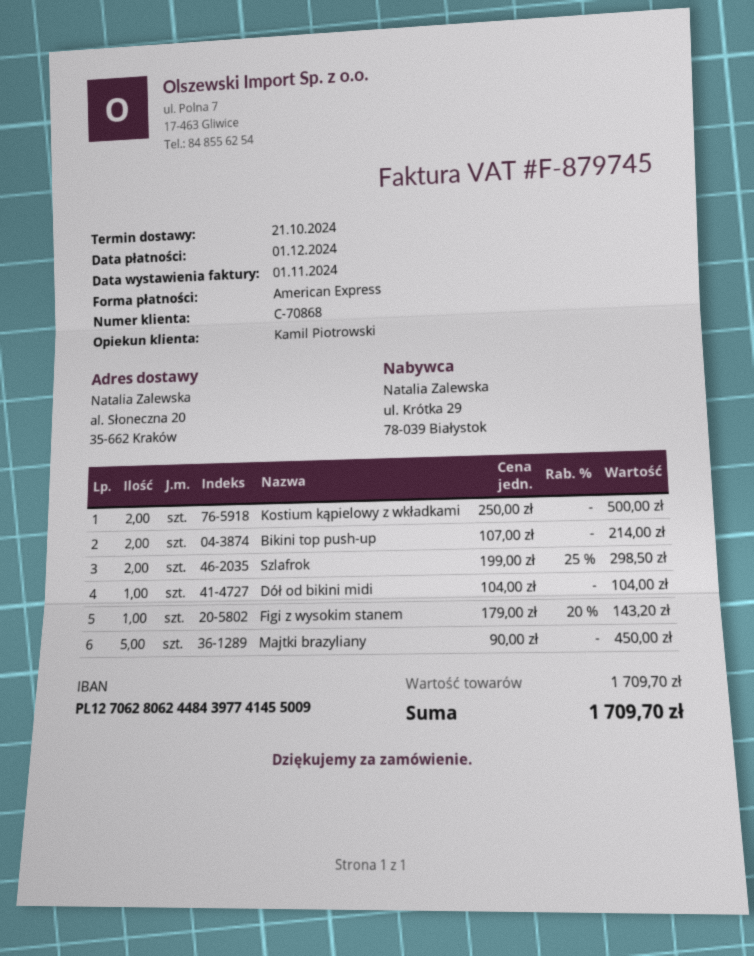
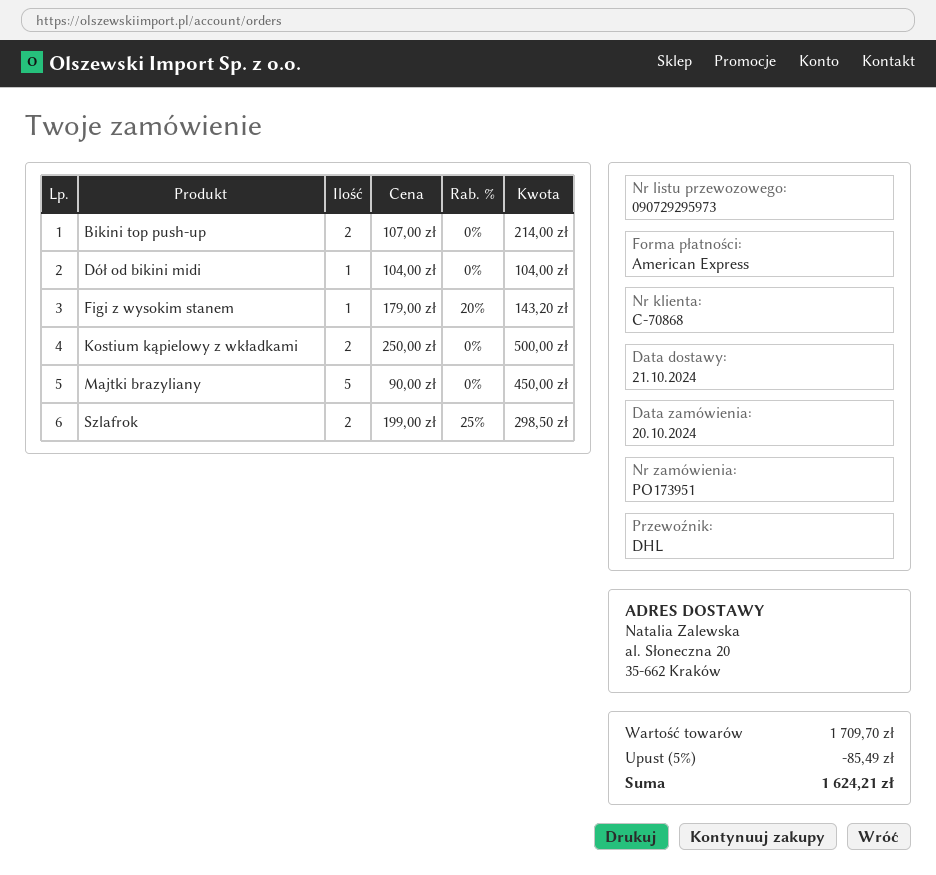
discount: none -> 5% = 85.49
total: 1709.70 -> 1624.21

